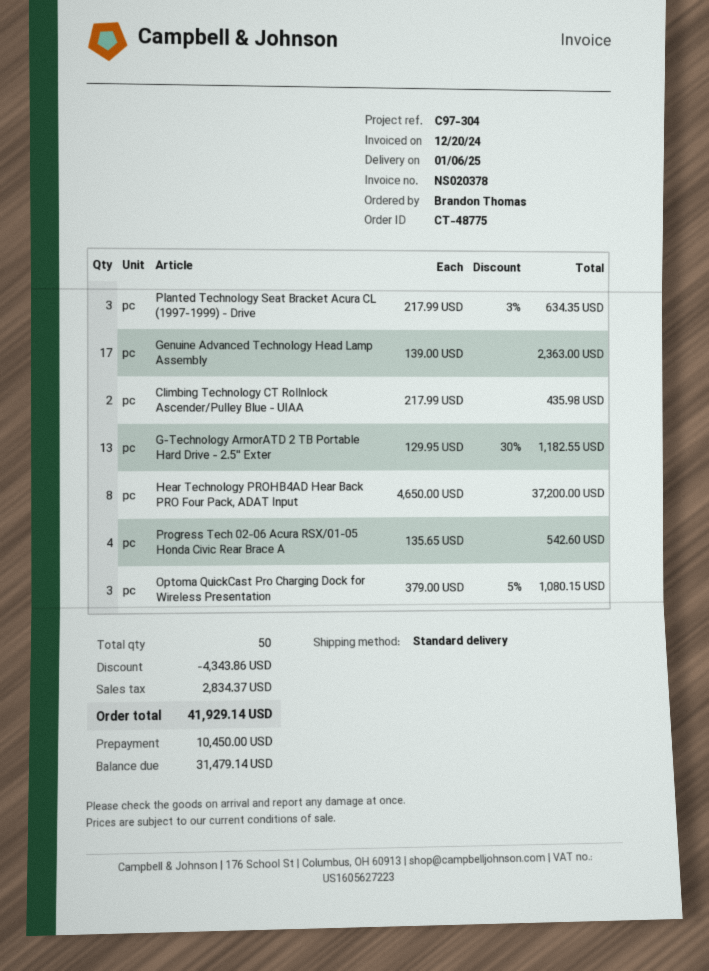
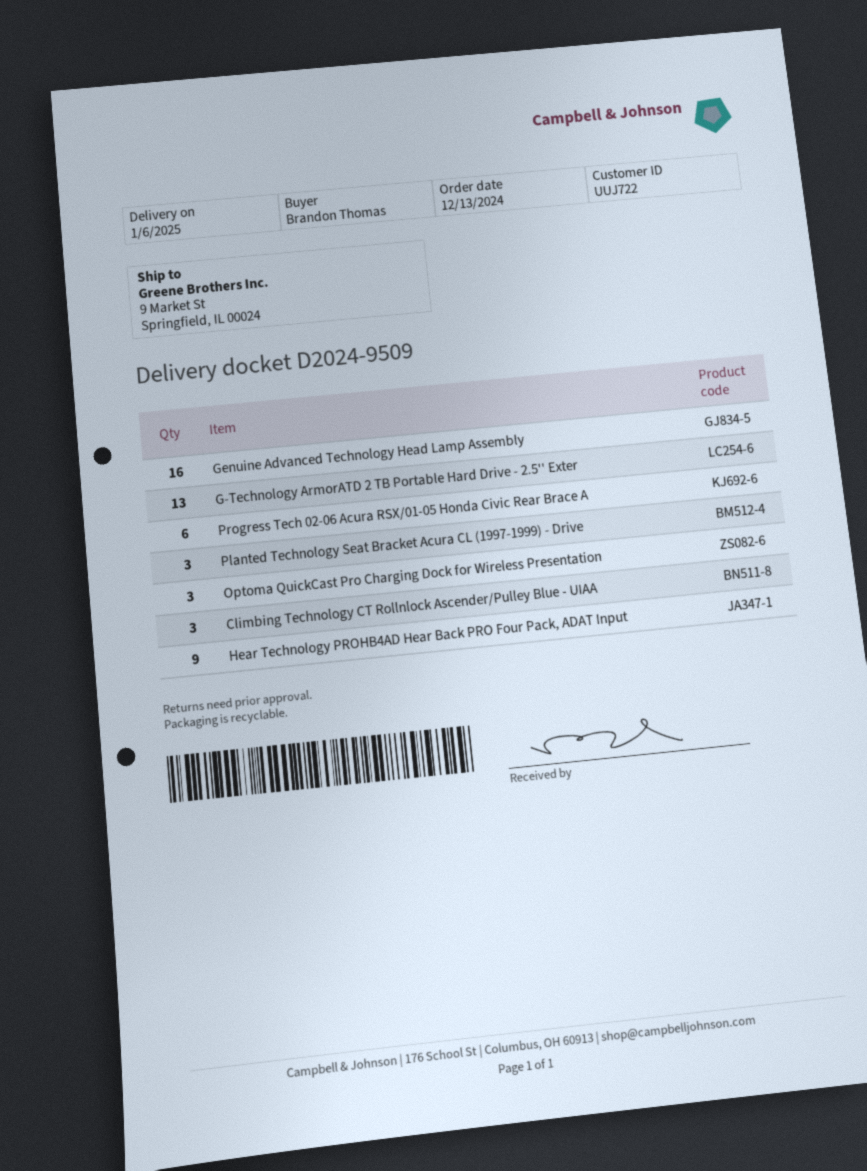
Genuine Advanced Technology Head Lamp Assembly: 17 -> 16
Climbing Technology CT Rollnlock Ascender/Pulley Blue - UIAA: 2 -> 3
Hear Technology PROHB4AD Hear Back PRO Four Pack, ADAT Input: 8 -> 9
Progress Tech 02-06 Acura RSX/01-05 Honda Civic Rear Brace A: 4 -> 6

